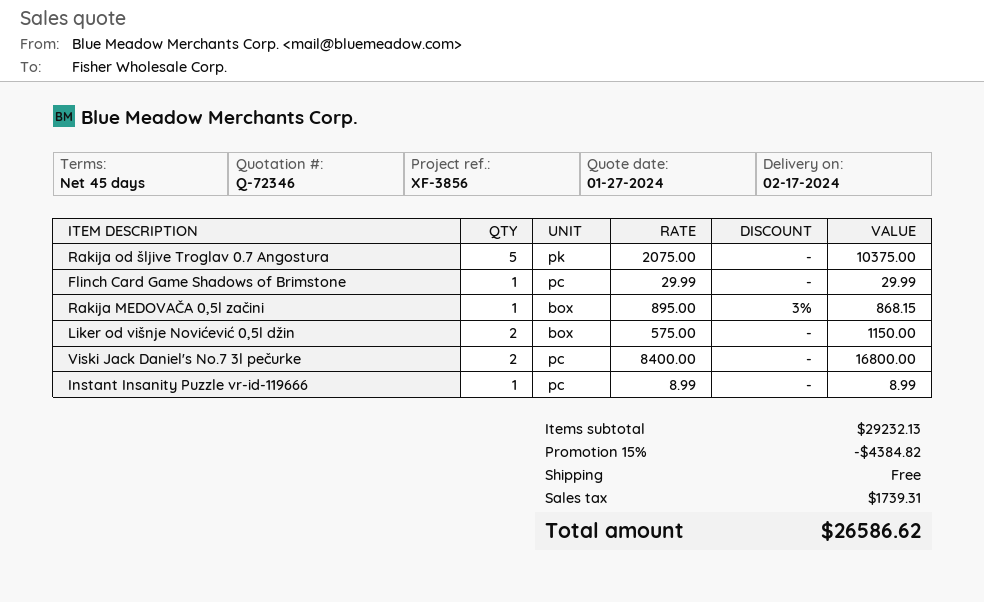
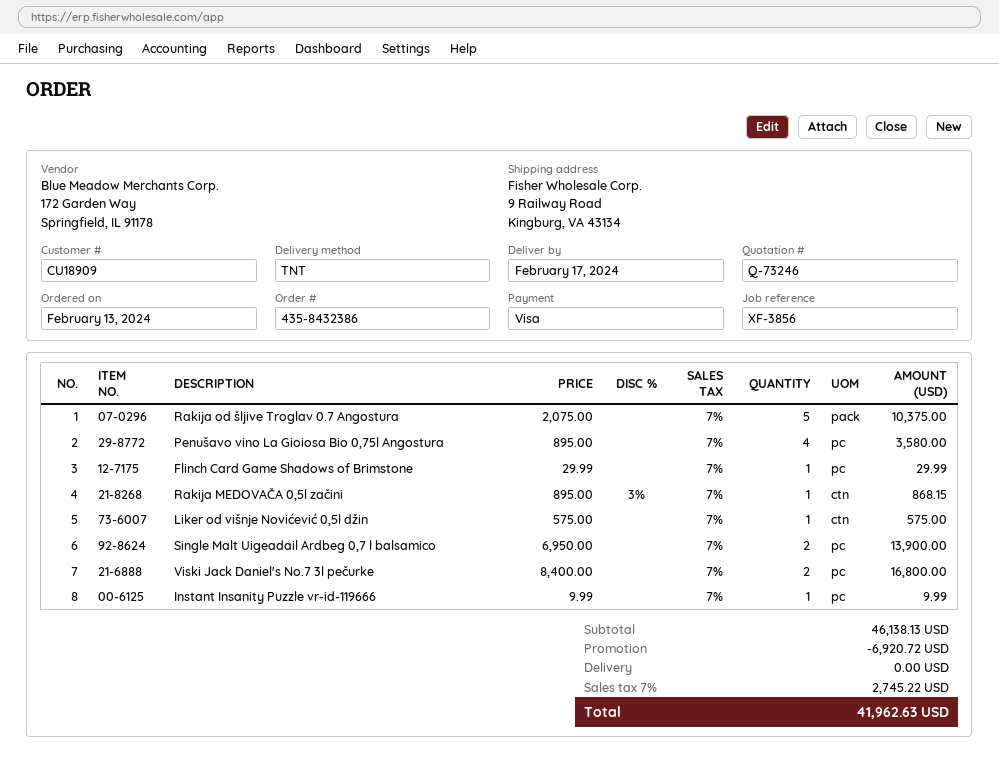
quote number: Q-72346 -> Q-73246
Liker od višnje Novićević 0,5l džin: 2 x 575.00 = 1150.00 -> 1 x 575.00 = 575.00
Instant Insanity Puzzle vr-id-119666: 1 x 8.99 = 8.99 -> 1 x 9.99 = 9.99
Penušavo vino La Gioiosa Bio 0,75l Angostura: none -> 4 x 895.00 = 3580.00
Single Malt Uigeadail Ardbeg 0,7 l balsamico: none -> 2 x 6950.00 = 13900.00
subtotal: 29232.13 -> 46138.13
discount: 4384.82 -> 6920.72
tax: 1739.31 -> 2745.22
total: 26586.62 -> 41962.63

